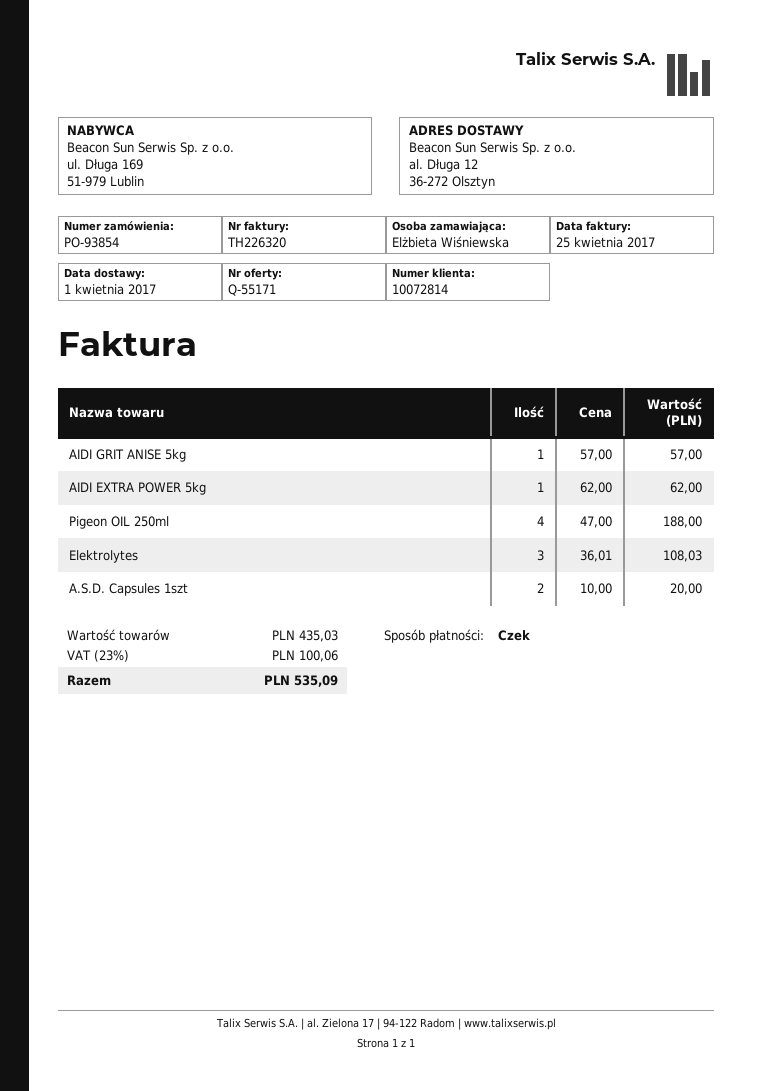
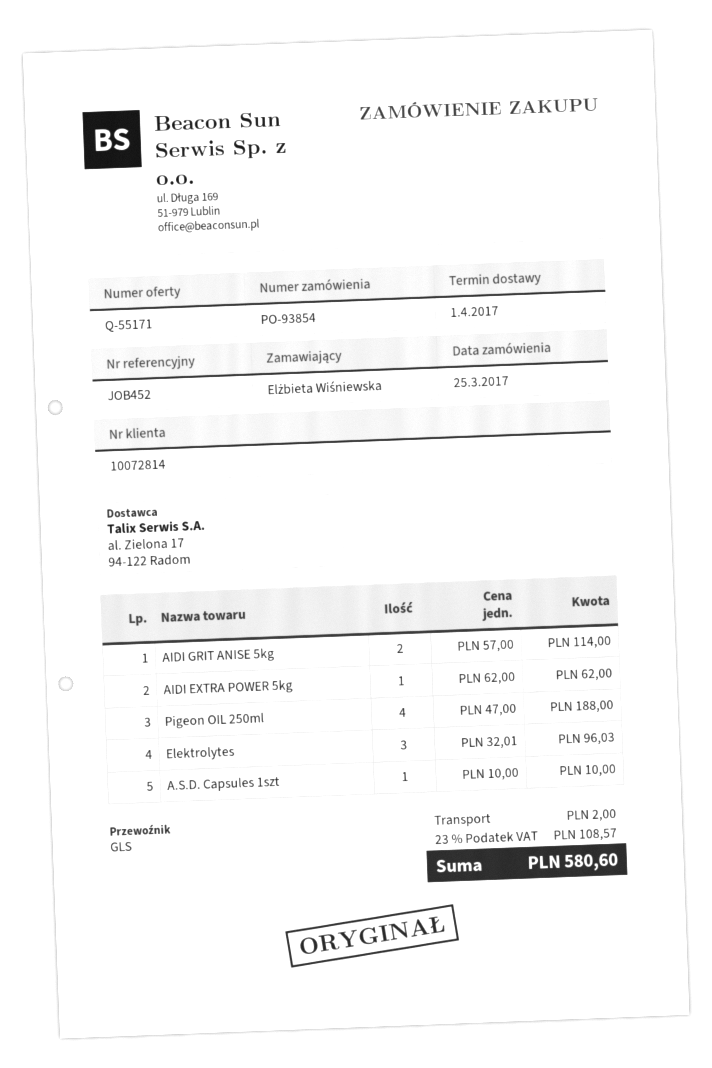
AIDI GRIT ANISE 5kg: 1 x 57.00 = 57.00 -> 2 x 57.00 = 114.00
Elektrolytes: 3 x 36.01 = 108.03 -> 3 x 32.01 = 96.03
A.S.D. Capsules 1szt: 2 x 10.00 = 20.00 -> 1 x 10.00 = 10.00
shipping: none -> 2.00
tax: 23% = 100.06 -> 23% = 108.57
total: 535.09 -> 580.60

